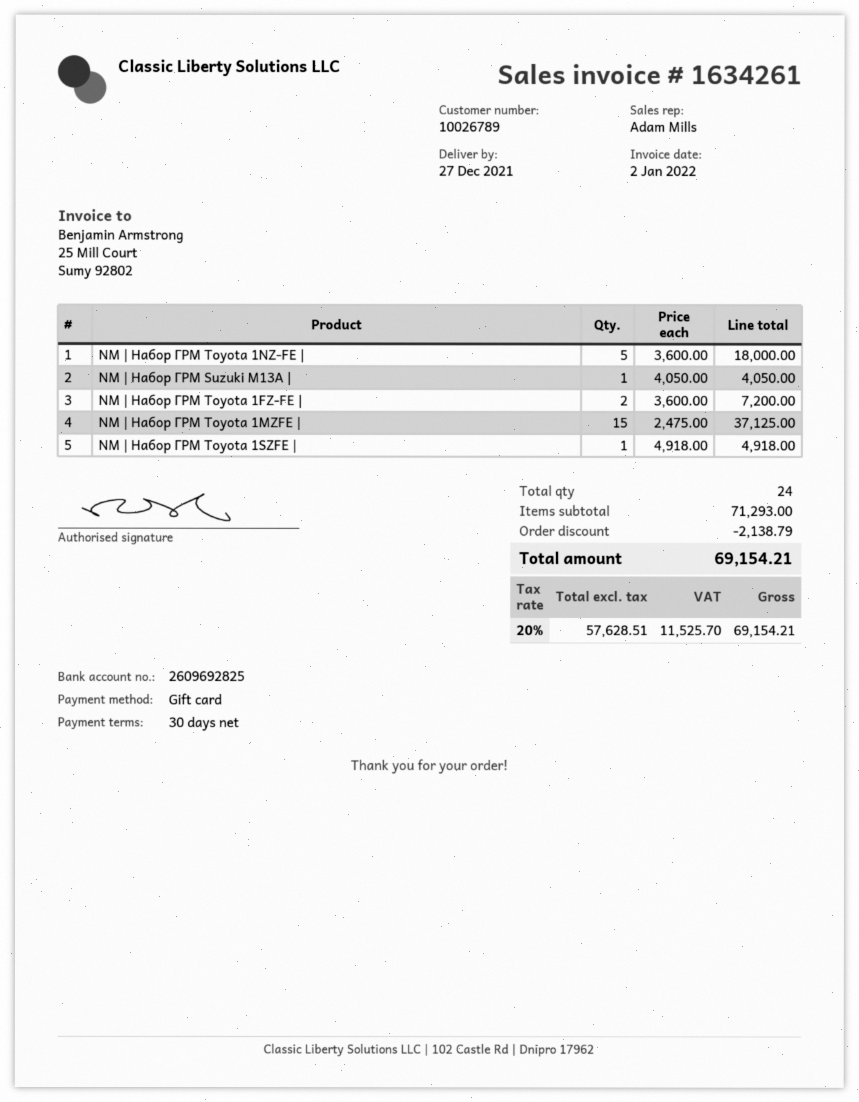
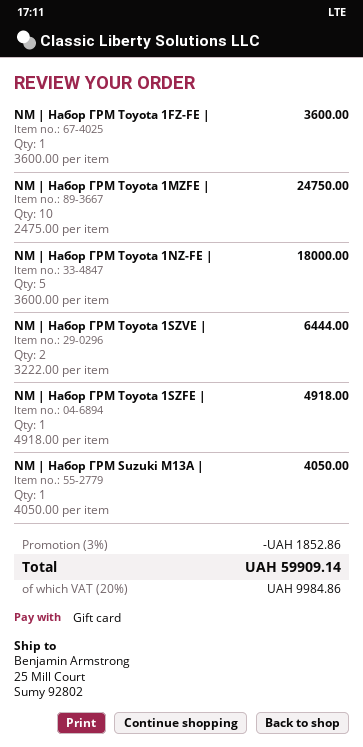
NM | Набор ГРМ Toyota 1FZ-FE |: 2 x 3600.00 = 7200.00 -> 1 x 3600.00 = 3600.00
NM | Набор ГРМ Toyota 1MZFE |: 15 x 2475.00 = 37125.00 -> 10 x 2475.00 = 24750.00
NM | Набор ГРМ Toyota 1SZVE |: none -> 2 x 3222.00 = 6444.00
discount: 2138.79 -> 1852.86
tax: 20% = 11525.70 -> 20% = 9984.86
total: 69154.21 -> 59909.14

